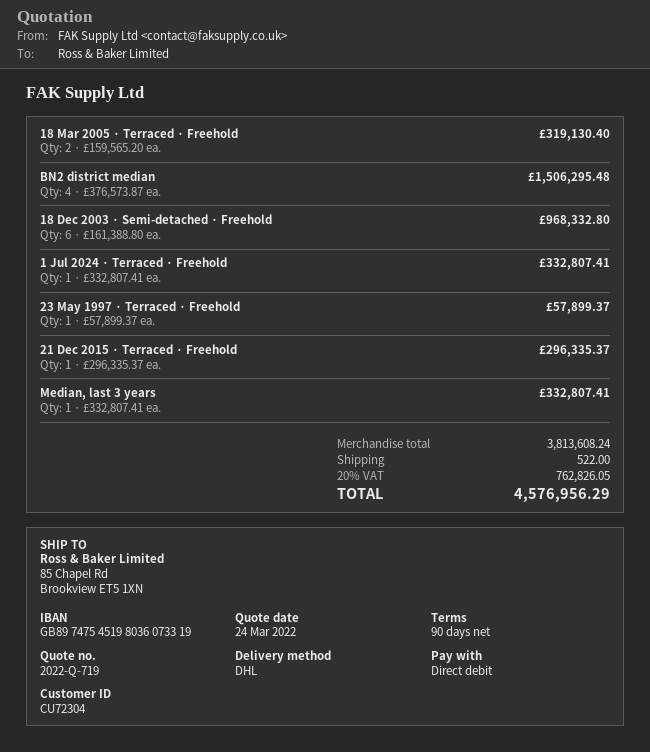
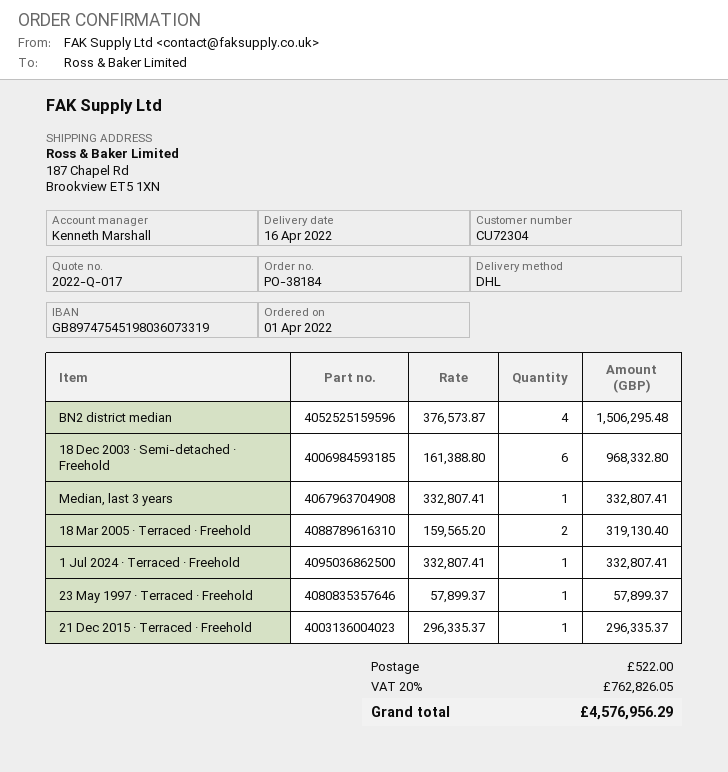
quote number: 2022-Q-719 -> 2022-Q-017
ship to: 85 Chapel Rd, Brookview ET5 1XN -> 187 Chapel Rd, Brookview ET5 1XN

